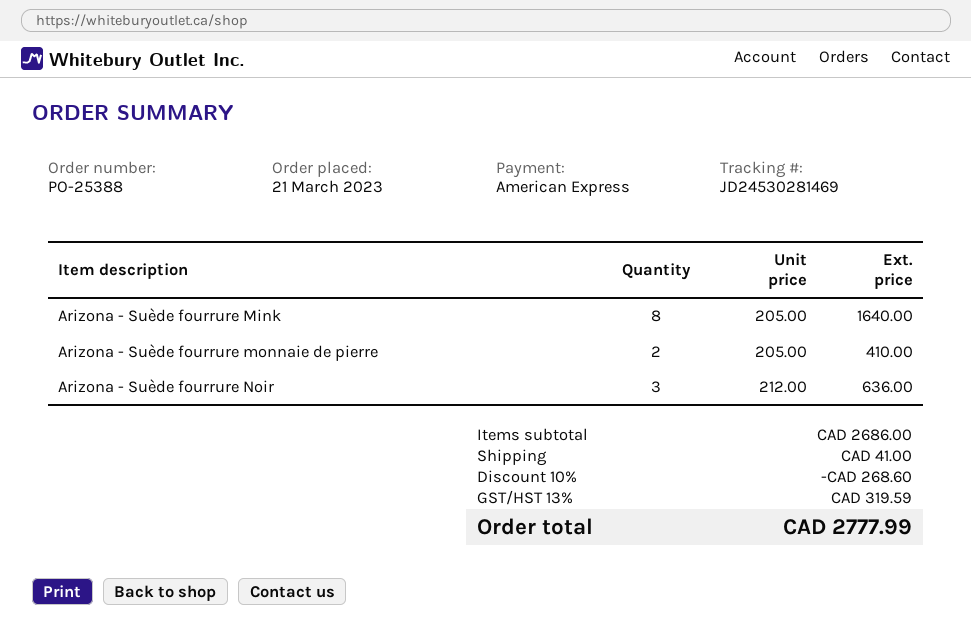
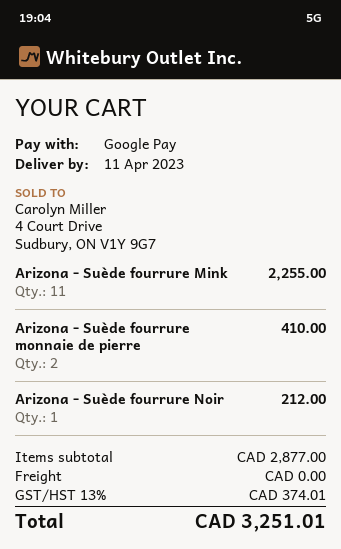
payment method: American Express -> Google Pay
Arizona - Suède fourrure Mink: 8 for 1640.00 -> 11 for 2255.00
Arizona - Suède fourrure Noir: 3 for 636.00 -> 1 for 212.00
subtotal: 2686.00 -> 2877.00
discount: 10% = 268.60 -> none
shipping: 41.00 -> 0.00
tax: 13% = 319.59 -> 13% = 374.01
total: 2777.99 -> 3251.01

